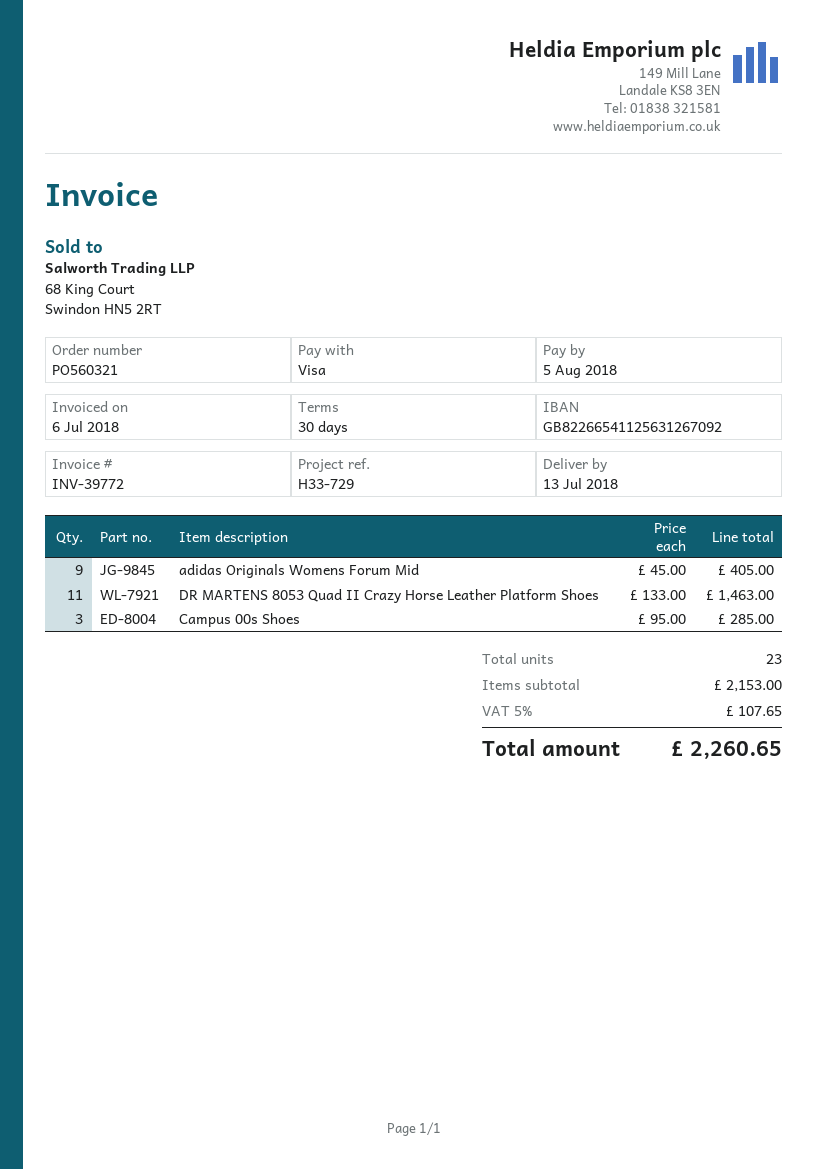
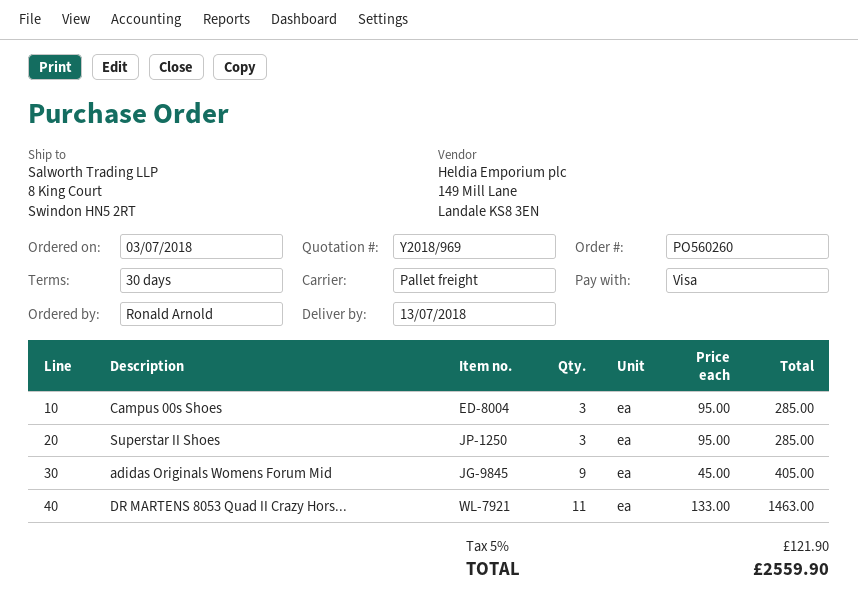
order number: PO560321 -> PO560260
Superstar II Shoes: none -> 3 x 95.00 = 285.00
tax: 5% = 107.65 -> 5% = 121.90
total: 2260.65 -> 2559.90

